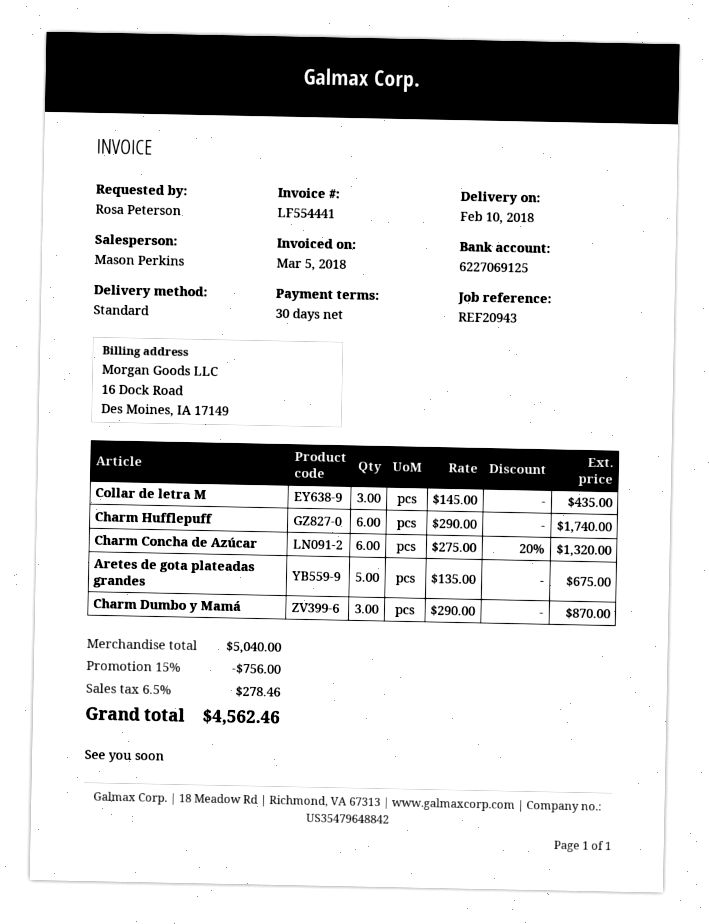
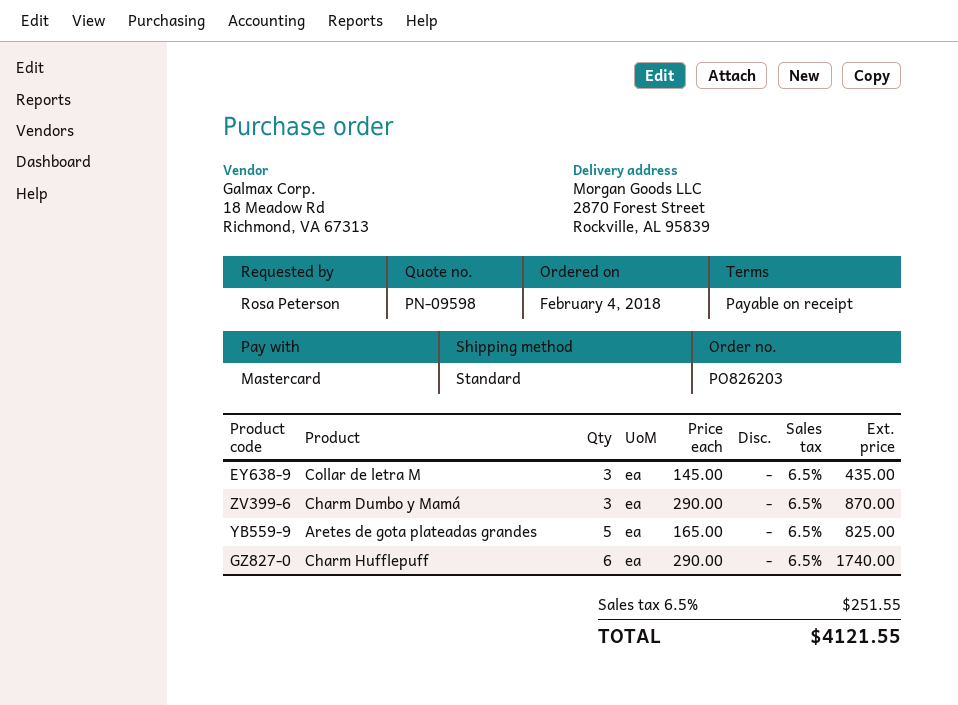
payment terms: 30 days -> on receipt
Charm Concha de Azúcar: 6 x 275.00 - 20% = 1320.00 -> none
Aretes de gota plateadas grandes: 5 x 135.00 = 675.00 -> 5 x 165.00 = 825.00
discount: 15% = 756.00 -> none
tax: 6.5% = 278.46 -> 6.5% = 251.55
total: 4562.46 -> 4121.55

